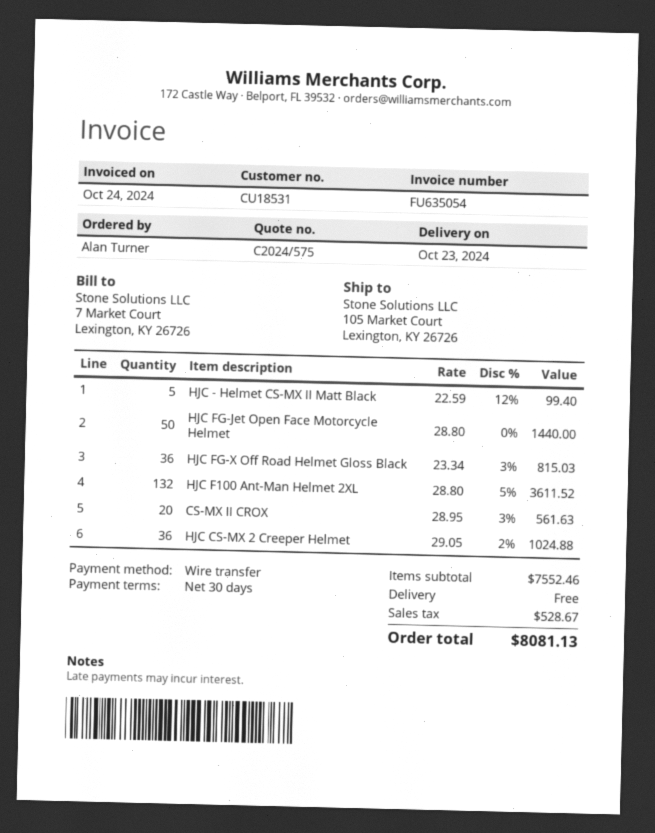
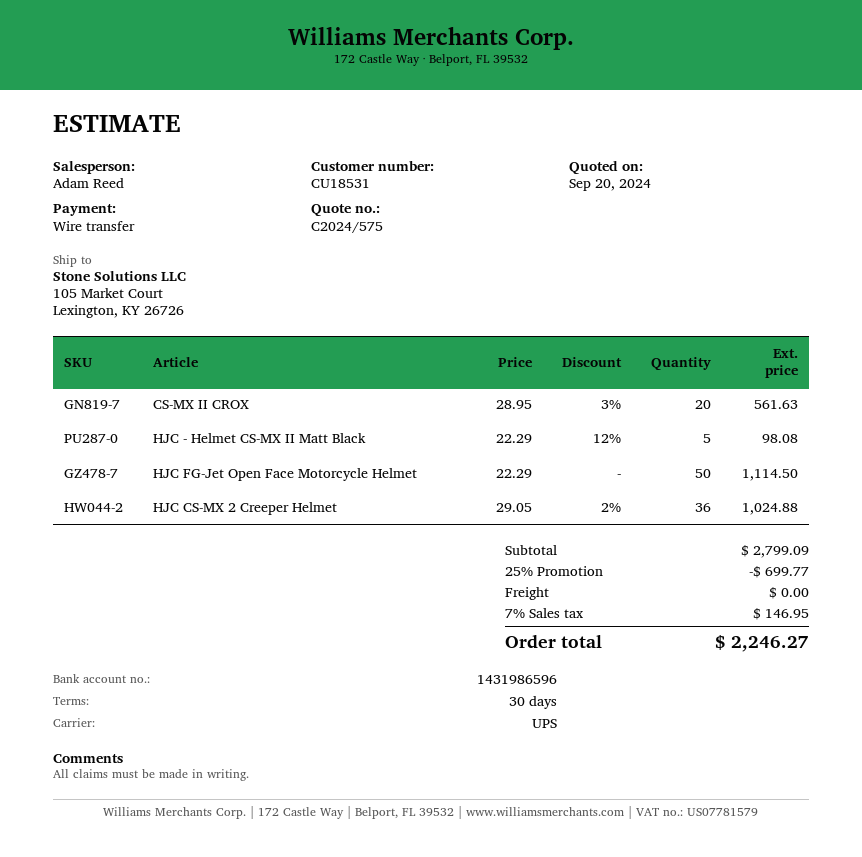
HJC - Helmet CS-MX II Matt Black: 5 x 22.59 - 12% = 99.40 -> 5 x 22.29 - 12% = 98.08
HJC FG-Jet Open Face Motorcycle Helmet: 50 x 28.80 = 1440.00 -> 50 x 22.29 = 1114.50
HJC FG-X Off Road Helmet Gloss Black: 36 x 23.34 - 3% = 815.03 -> none
HJC F100 Ant-Man Helmet 2XL: 132 x 28.80 - 5% = 3611.52 -> none
subtotal: 7552.46 -> 2799.09
discount: none -> 25% = 699.77
tax: 528.67 -> 146.95
total: 8081.13 -> 2246.27

